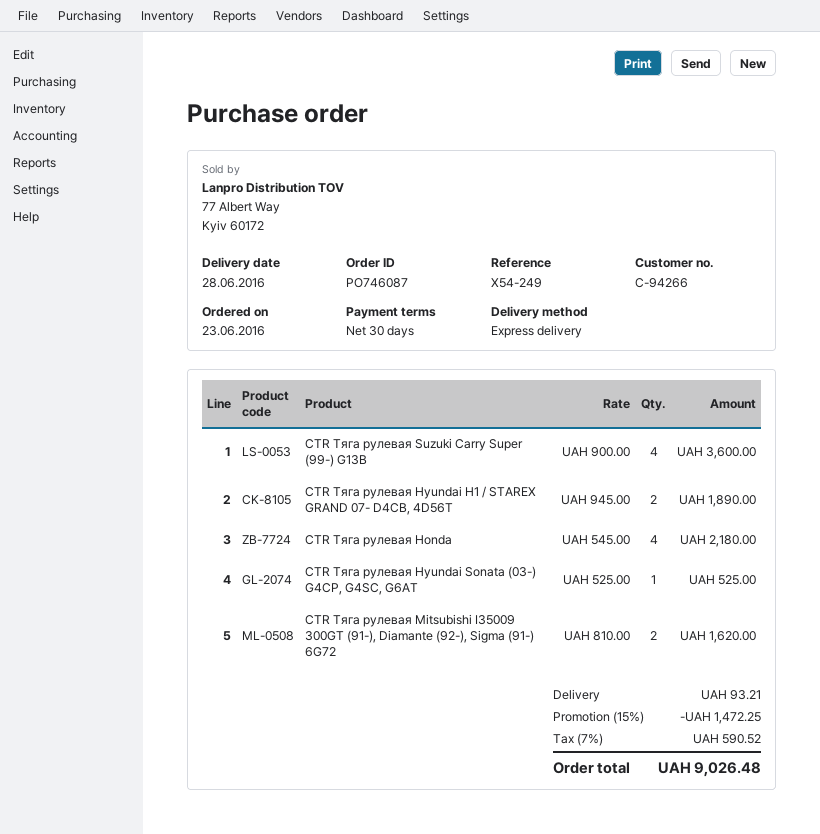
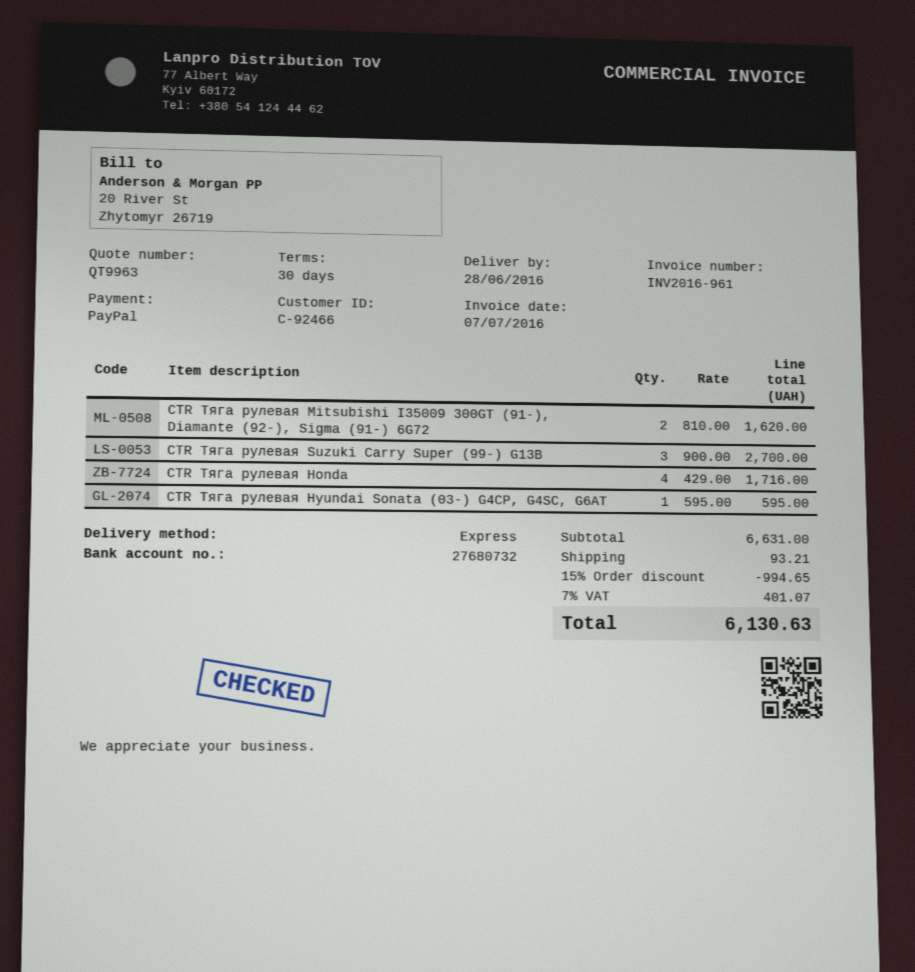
customer number: C-94266 -> C-92466
CTR Тяга рулевая Suzuki Carry Super (99-) G13B: 4 x 900.00 = 3600.00 -> 3 x 900.00 = 2700.00
CTR Тяга рулевая Hyundai H1 / STAREX GRAND 07- D4CB, 4D56T: 2 x 945.00 = 1890.00 -> none
CTR Тяга рулевая Honda: 4 x 545.00 = 2180.00 -> 4 x 429.00 = 1716.00
CTR Тяга рулевая Hyundai Sonata (03-) G4CP, G4SC, G6AT: 1 x 525.00 = 525.00 -> 1 x 595.00 = 595.00
discount: 15% = 1472.25 -> 15% = 994.65
tax: 7% = 590.52 -> 7% = 401.07
total: 9026.48 -> 6130.63

